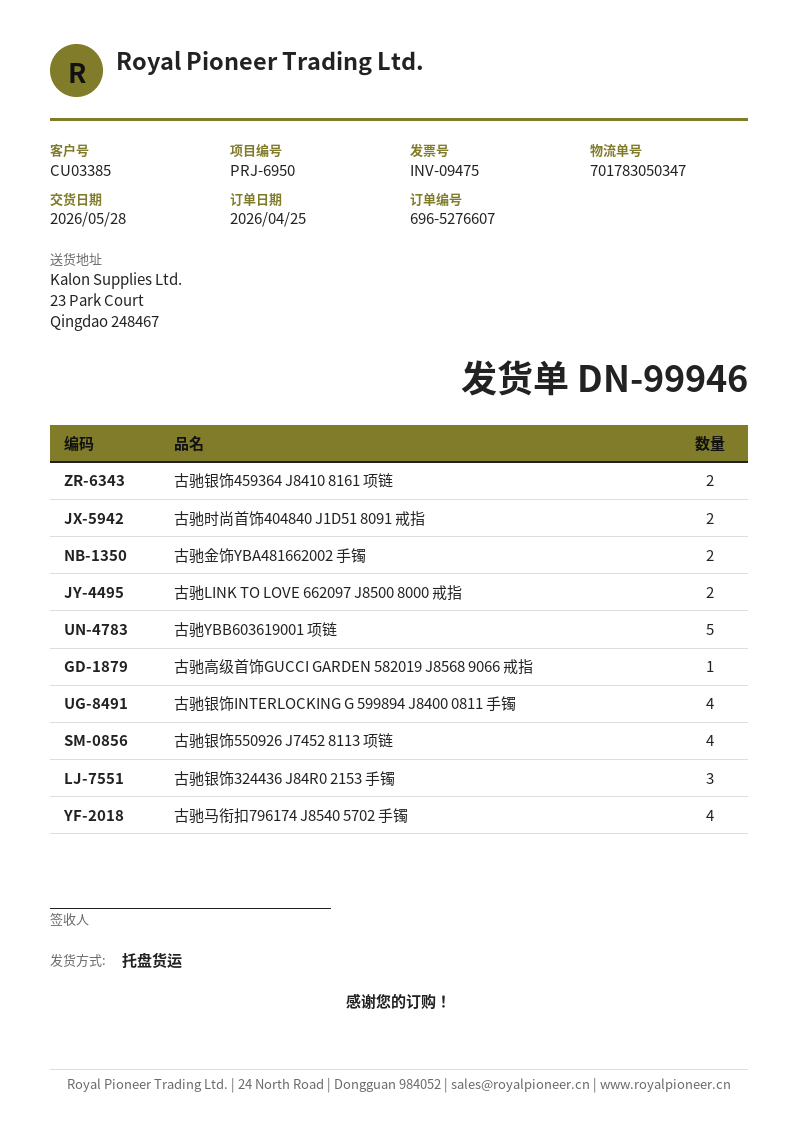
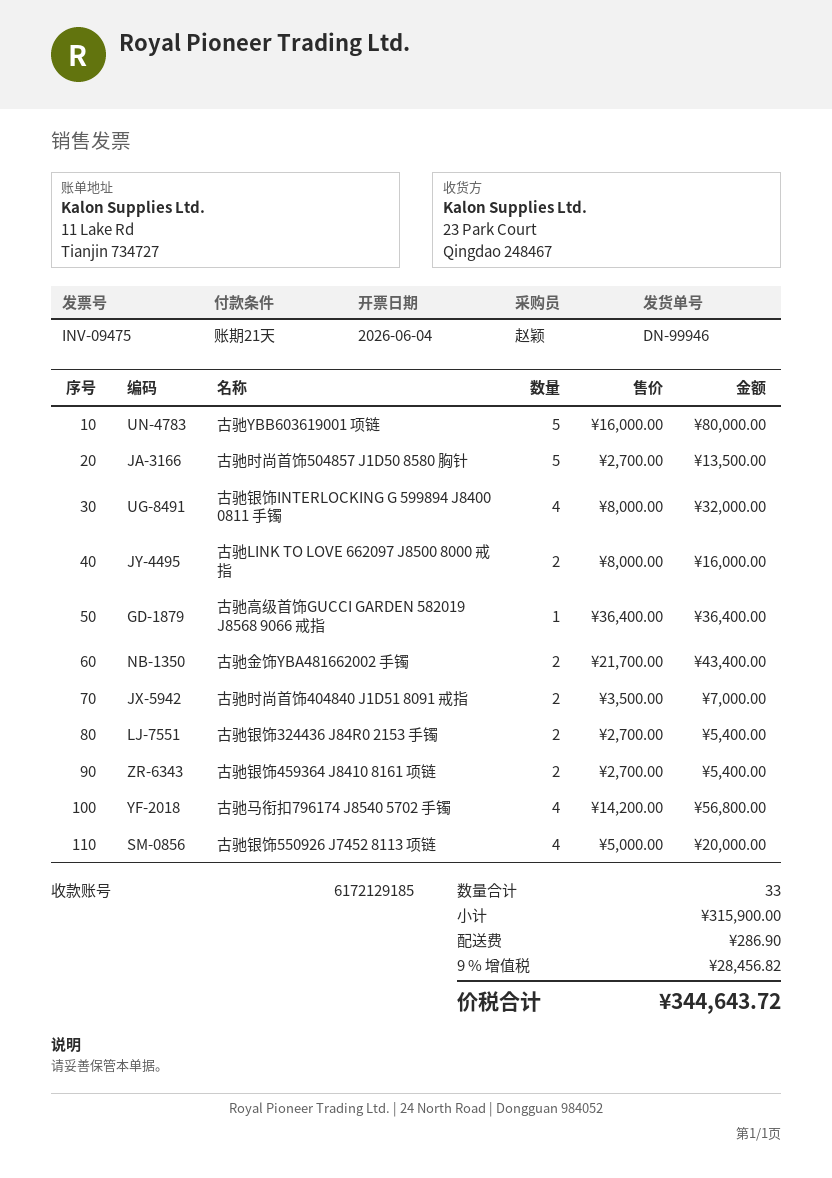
古驰银饰324436 J84R0 2153 手镯: 3 -> 2
古驰时尚首饰504857 J1D50 8580 胸针: none -> 5

